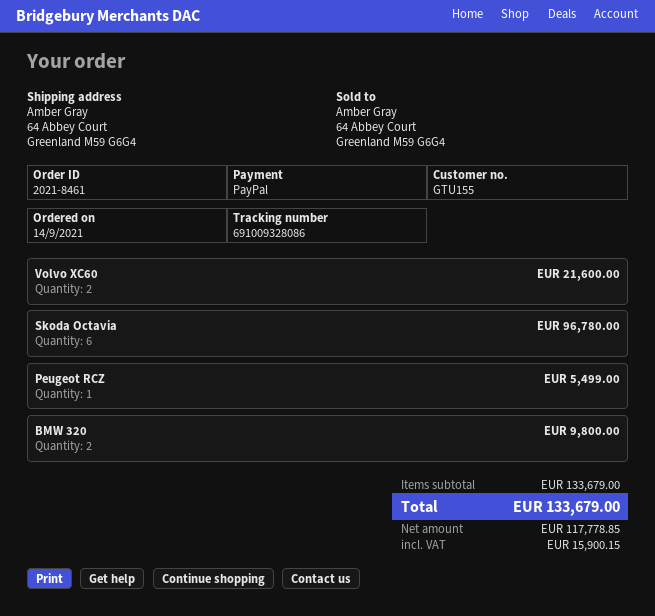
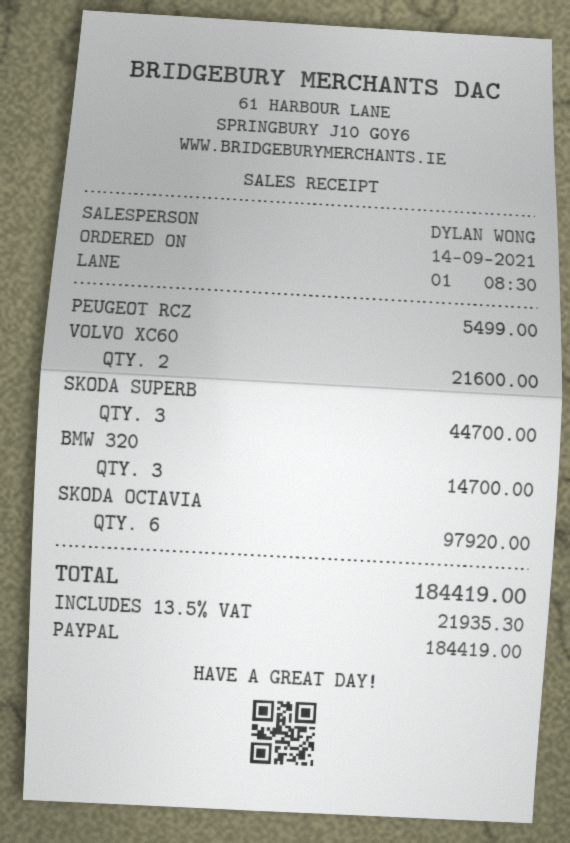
Skoda Octavia: 6 for 96780.00 -> 6 for 97920.00
BMW 320: 2 for 9800.00 -> 3 for 14700.00
SKODA SUPERB: none -> 3 for 44700.00
tax: 15900.15 -> 21935.30
total: 133679.00 -> 184419.00

